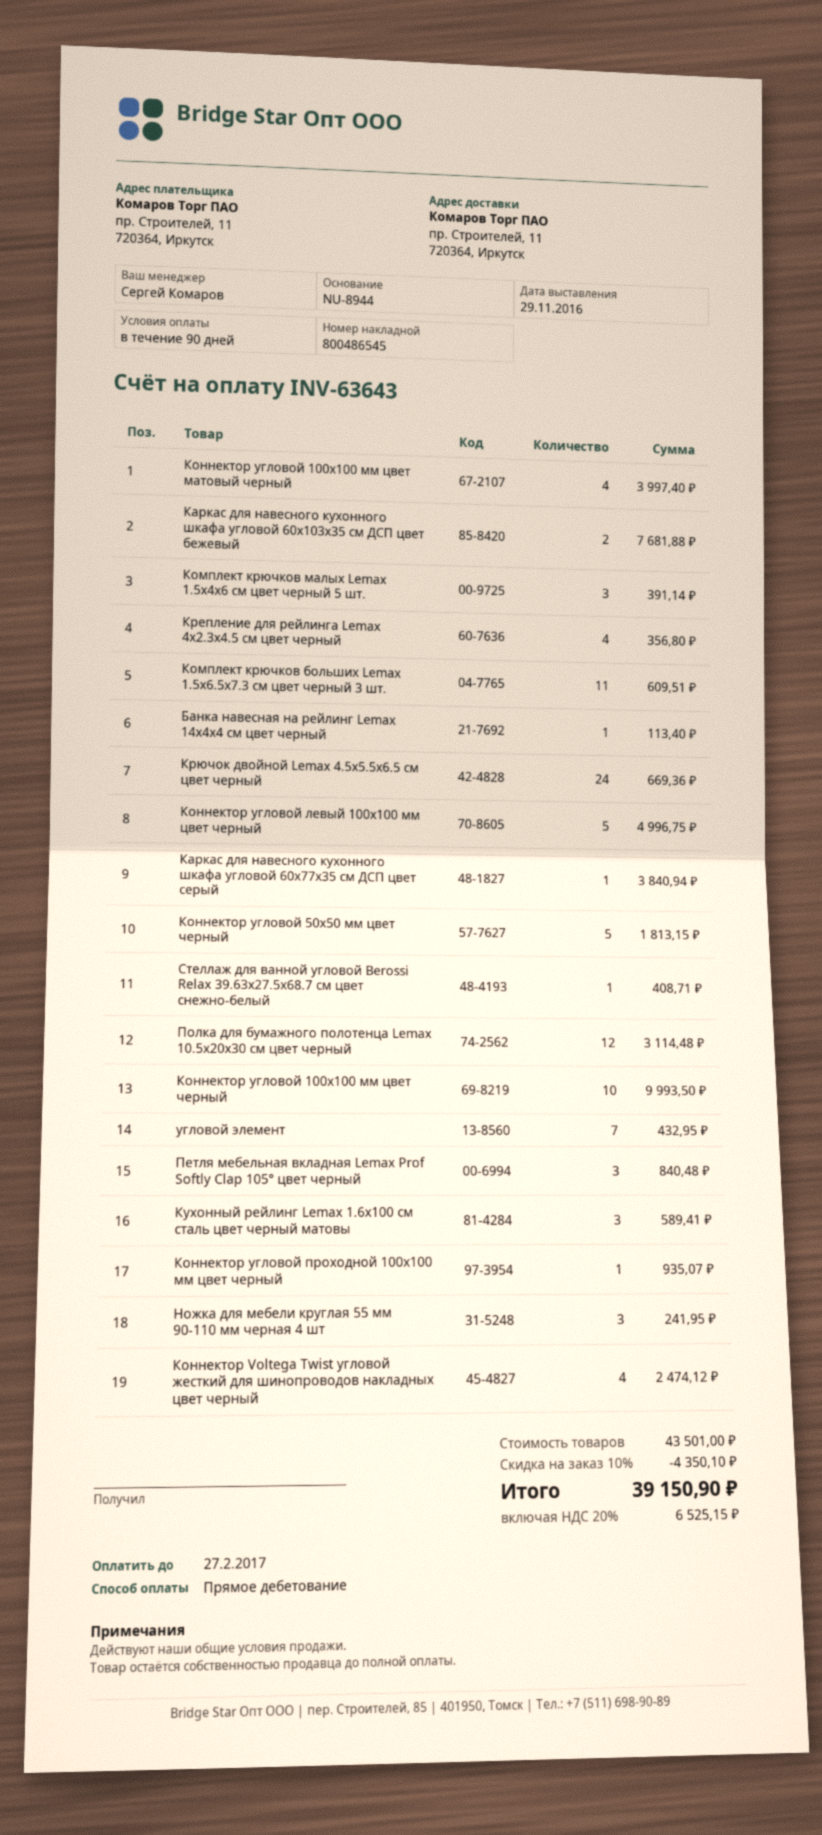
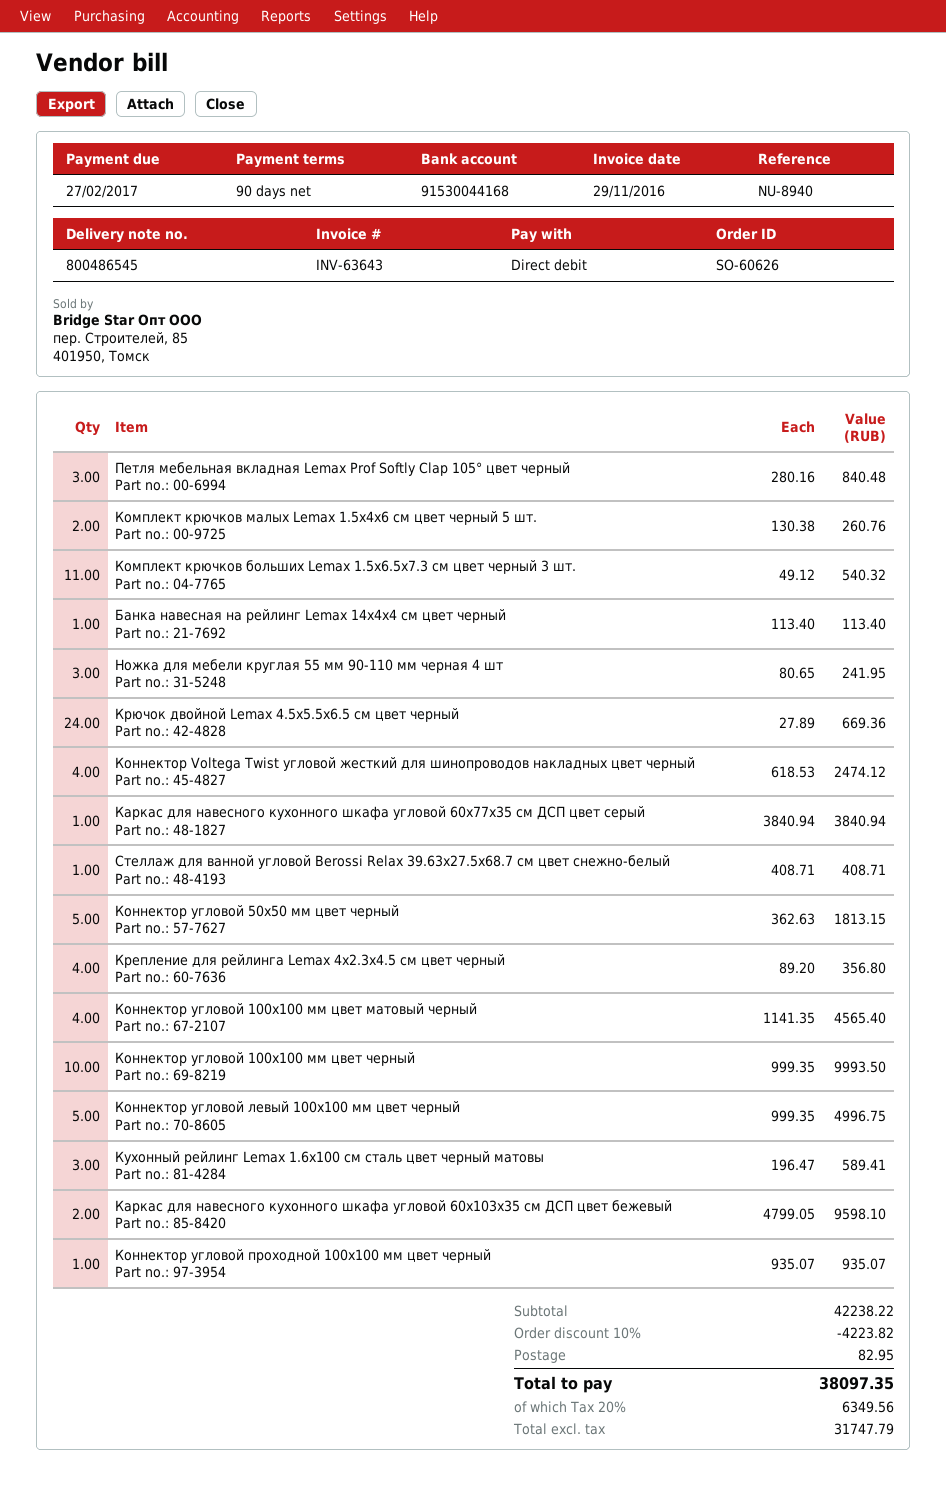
reference: NU-8944 -> NU-8940
Коннектор угловой 100x100 мм цвет матовый черный: 4 for 3997.40 -> 4 for 4565.40
Каркас для навесного кухонного шкафа угловой 60x103x35 см ДСП цвет бежевый: 2 for 7681.88 -> 2 for 9598.10
Комплект крючков малых Lemax 1.5x4x6 см цвет черный 5 шт.: 3 for 391.14 -> 2 for 260.76
Комплект крючков больших Lemax 1.5x6.5x7.3 см цвет черный 3 шт.: 11 for 609.51 -> 11 for 540.32
Полка для бумажного полотенца Lemax 10.5x20x30 см цвет черный: 12 for 3114.48 -> none
угловой элемент: 7 for 432.95 -> none
subtotal: 43501.00 -> 42238.22
discount: 10% = 4350.10 -> 10% = 4223.82
shipping: none -> 82.95
tax: 20% = 6525.15 -> 20% = 6349.56
total: 39150.90 -> 38097.35

